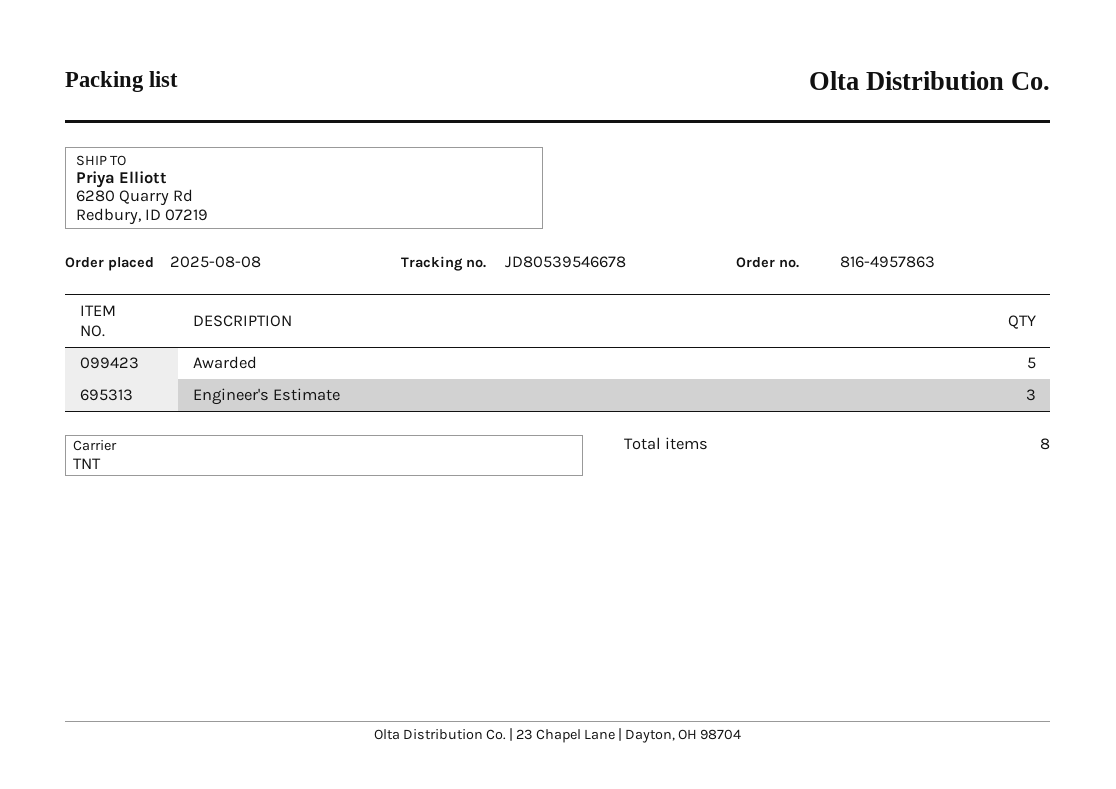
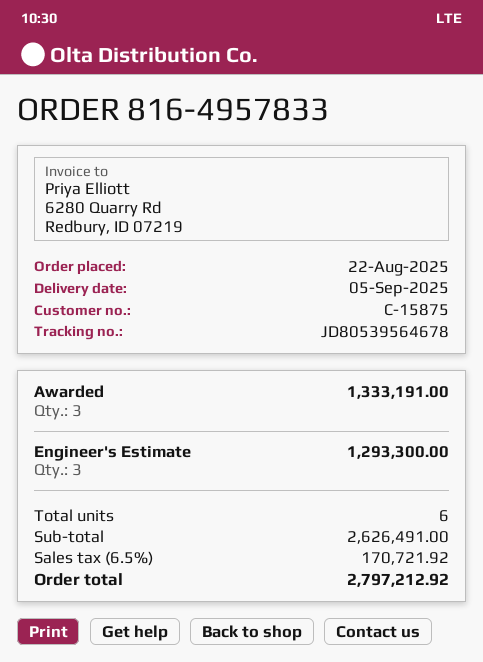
order number: 816-4957863 -> 816-4957833
order date: 2025-08-08 -> 2025-08-22
tracking number: JD80539546678 -> JD80539564678
Awarded: 5 -> 3
total quantity: 8 -> 6

